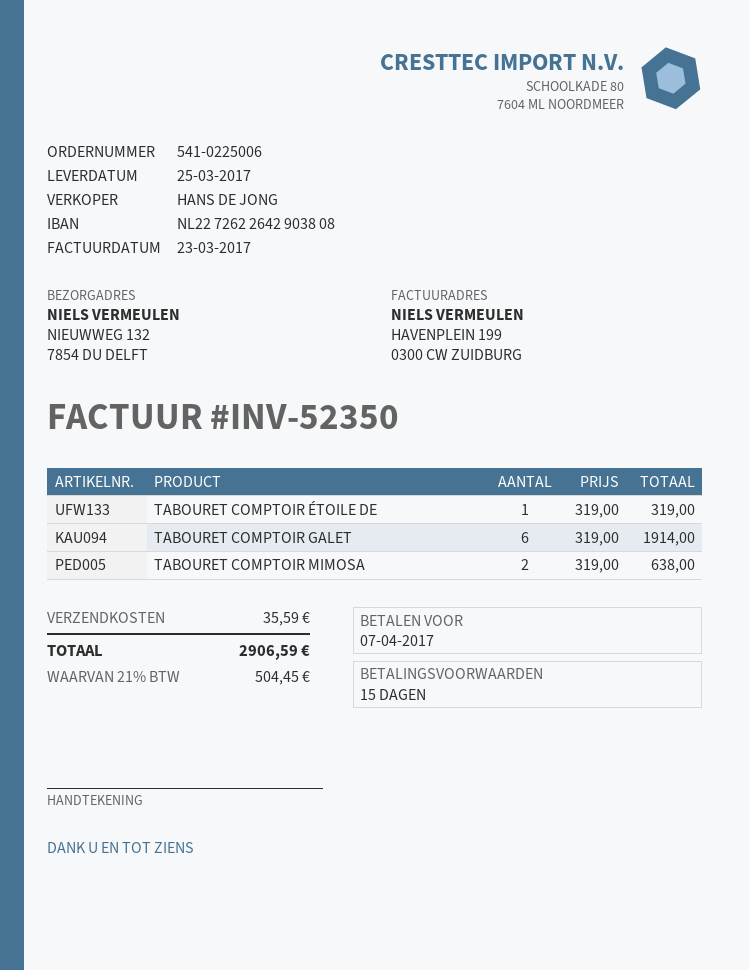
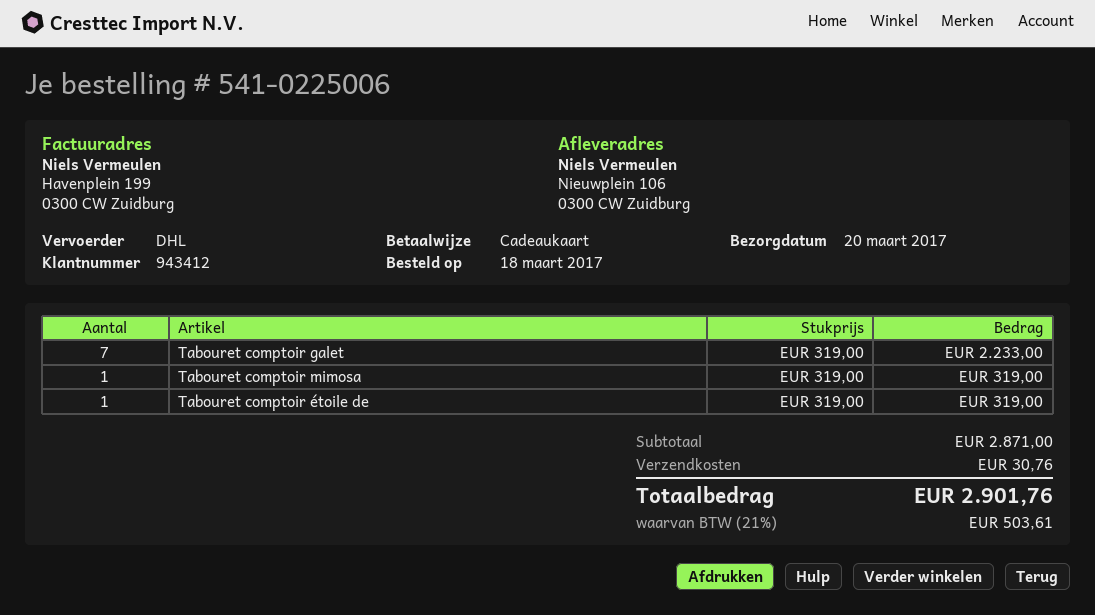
delivery date: 2017-03-25 -> 2017-03-20
ship to: NIEUWWEG 132, 7854 DU DELFT -> Nieuwplein 106, 0300 CW Zuidburg
TABOURET COMPTOIR GALET: 6 x 319.00 = 1914.00 -> 7 x 319.00 = 2233.00
TABOURET COMPTOIR MIMOSA: 2 x 319.00 = 638.00 -> 1 x 319.00 = 319.00
shipping: 35.59 -> 30.76
tax: 21% = 504.45 -> 21% = 503.61
total: 2906.59 -> 2901.76

